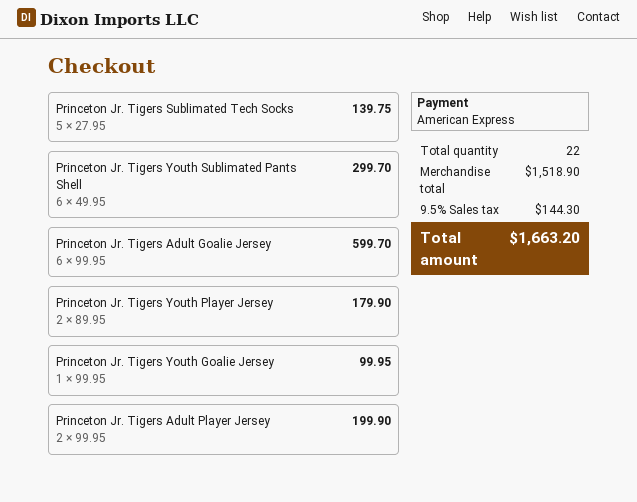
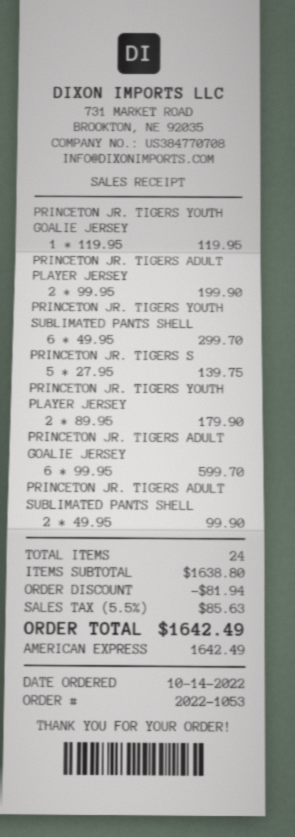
Princeton Jr. Tigers Youth Goalie Jersey: 1 x 99.95 = 99.95 -> 1 x 119.95 = 119.95
PRINCETON JR. TIGERS ADULT SUBLIMATED PANTS SHELL: none -> 2 x 49.95 = 99.90
total quantity: 22 -> 24
subtotal: 1518.90 -> 1638.80
discount: none -> 81.94
tax: 9.5% = 144.30 -> 5.5% = 85.63
total: 1663.20 -> 1642.49

